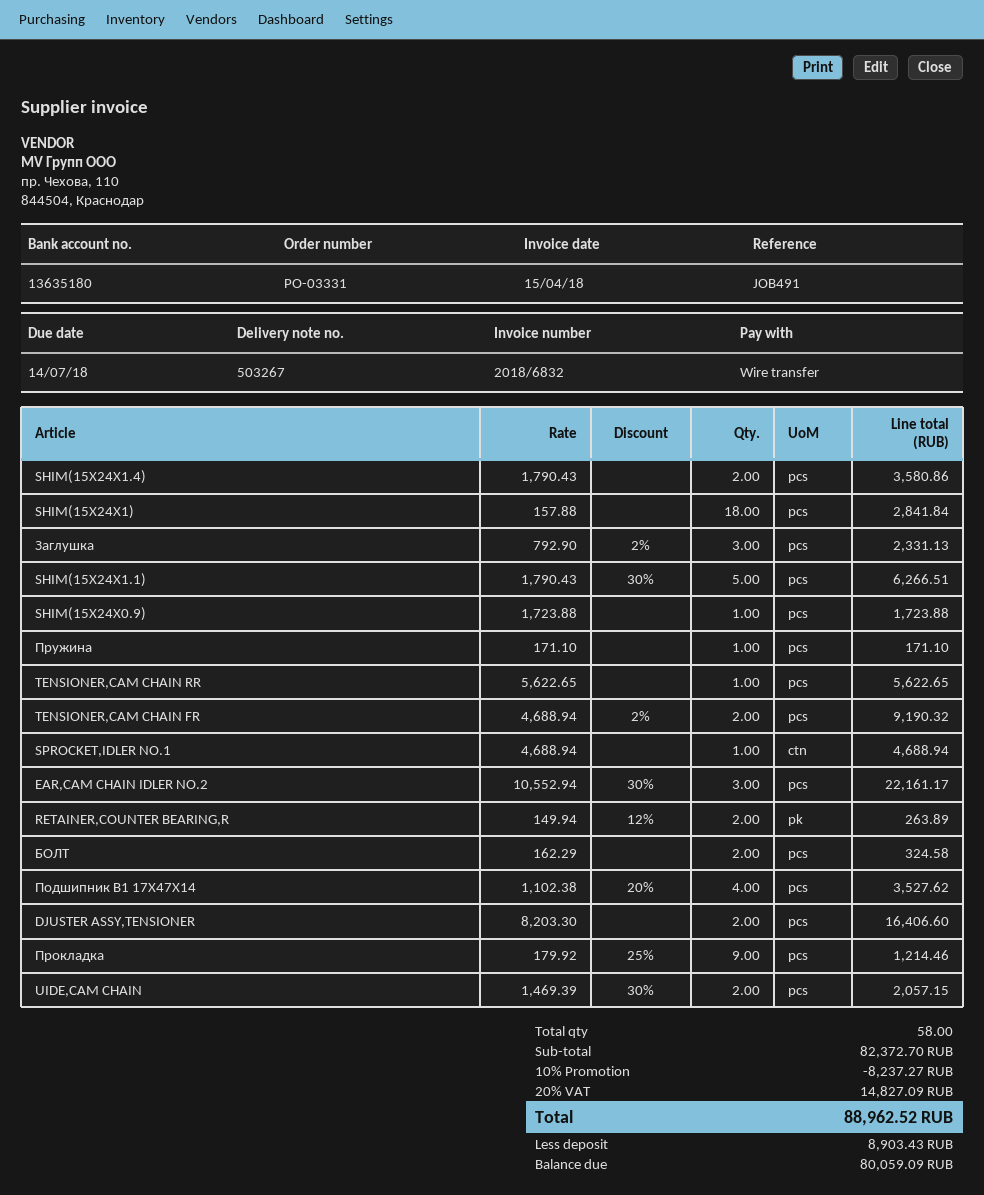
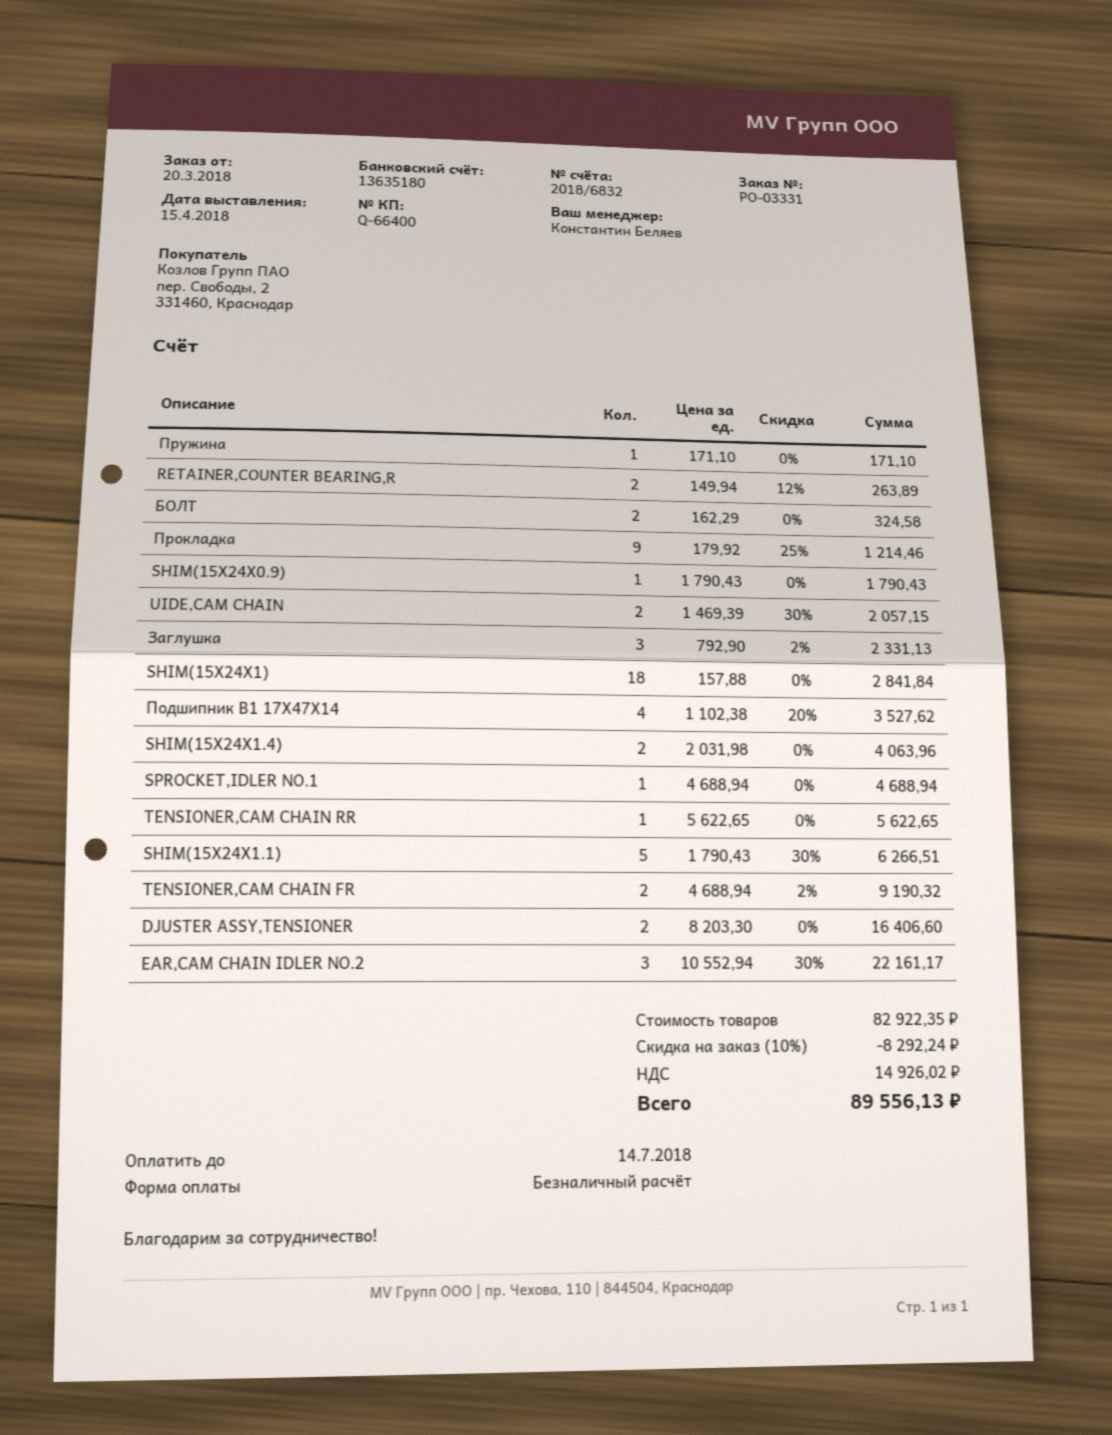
SHIM(15X24X1.4): 2 x 1790.43 = 3580.86 -> 2 x 2031.98 = 4063.96
SHIM(15X24X0.9): 1 x 1723.88 = 1723.88 -> 1 x 1790.43 = 1790.43
subtotal: 82372.70 -> 82922.35
discount: 10% = 8237.27 -> 10% = 8292.24
tax: 14827.09 -> 14926.02
total: 88962.52 -> 89556.13

